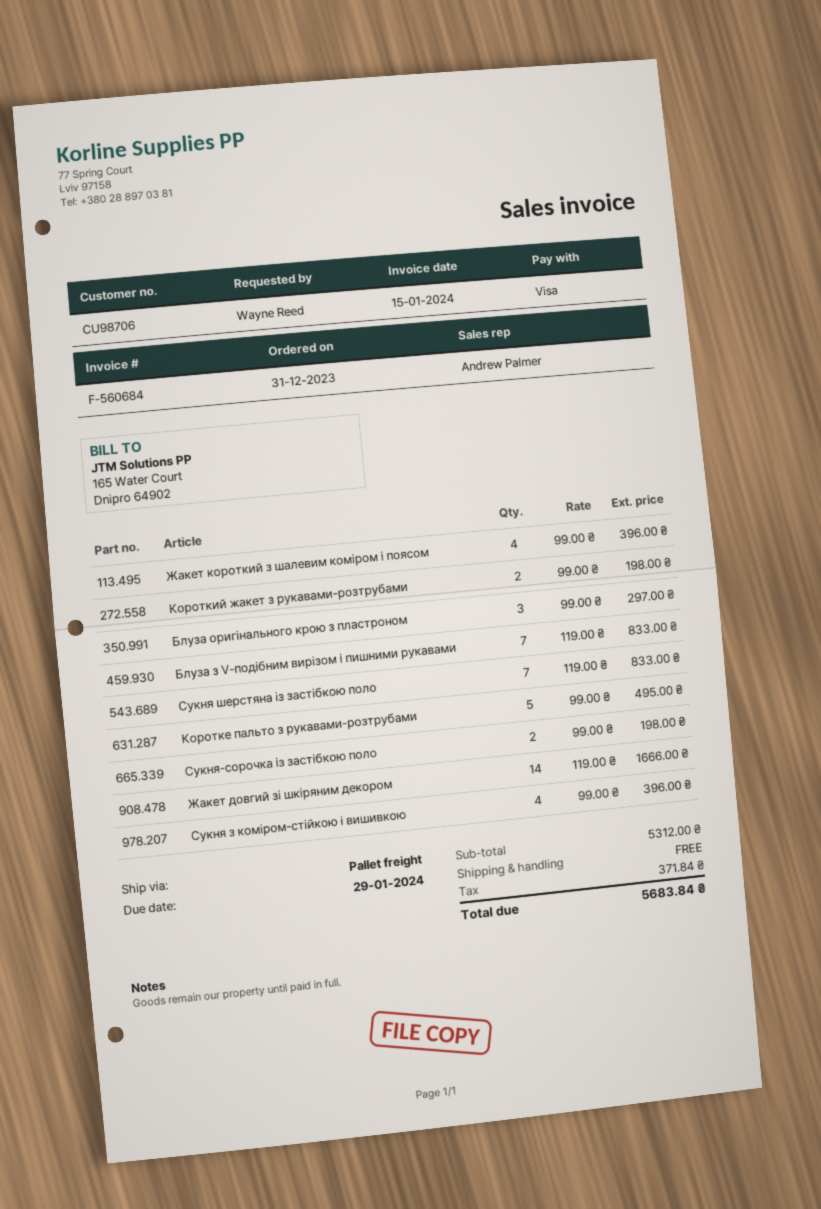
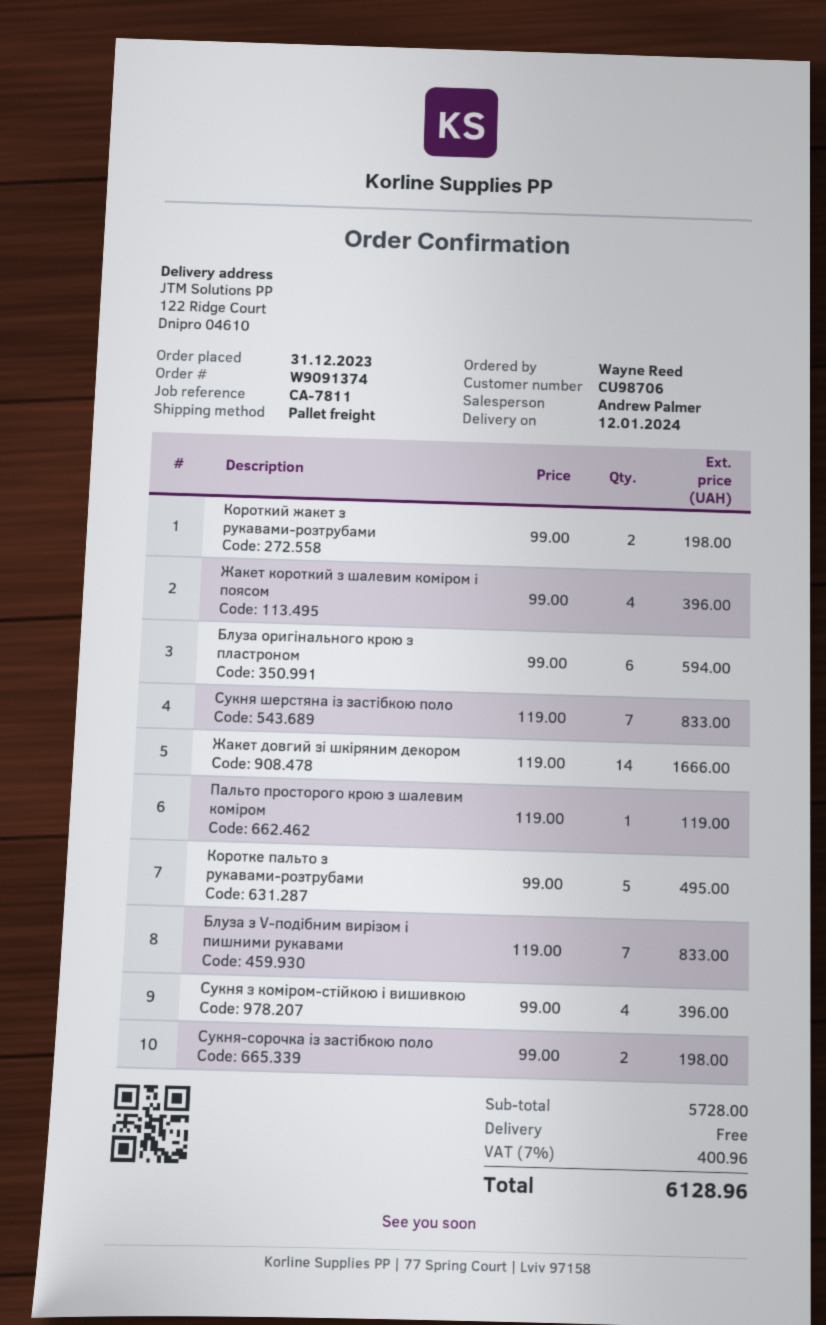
Блуза оригінального крою з пластроном: 3 x 99.00 = 297.00 -> 6 x 99.00 = 594.00
Пальто просторого крою з шалевим коміром: none -> 1 x 119.00 = 119.00
subtotal: 5312.00 -> 5728.00
tax: 371.84 -> 400.96
total: 5683.84 -> 6128.96

